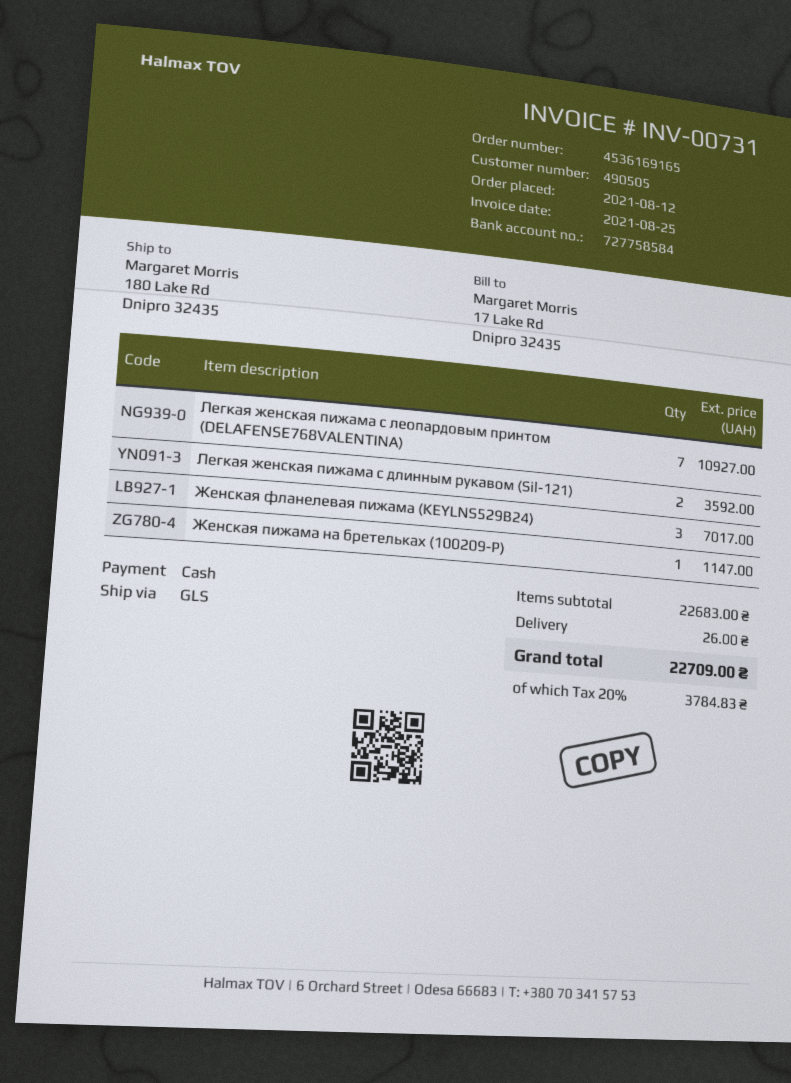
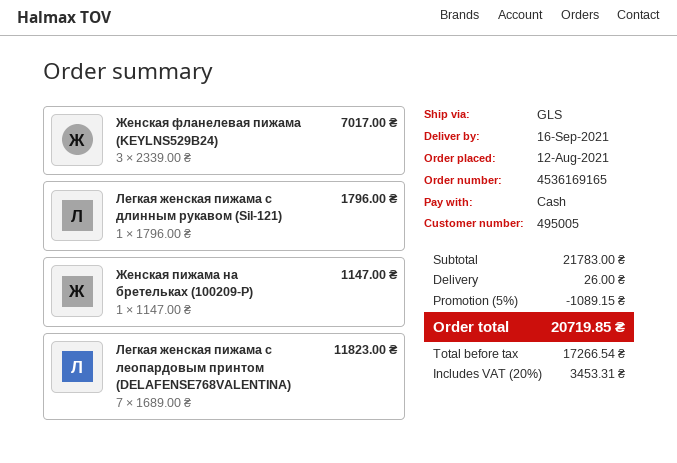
customer number: 490505 -> 495005
Легкая женская пижама с леопардовым принтом (DELAFENSE768VALENTINA): 7 for 10927.00 -> 7 for 11823.00
Легкая женская пижама с длинным рукавом (Sil-121): 2 for 3592.00 -> 1 for 1796.00
subtotal: 22683.00 -> 21783.00
discount: none -> 5% = 1089.15
tax: 20% = 3784.83 -> 20% = 3453.31
total: 22709.00 -> 20719.85

